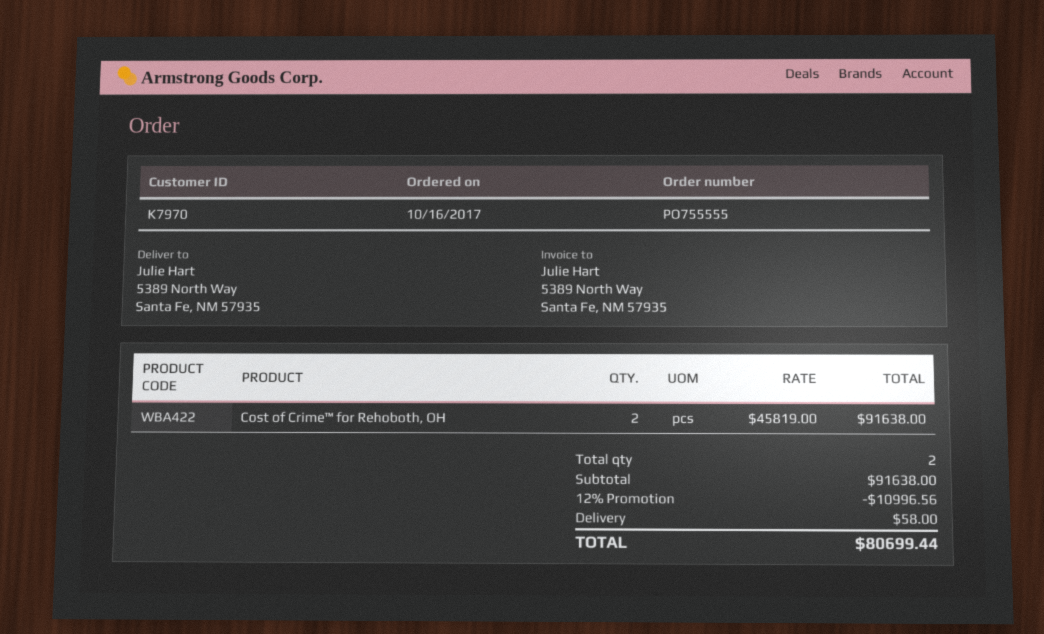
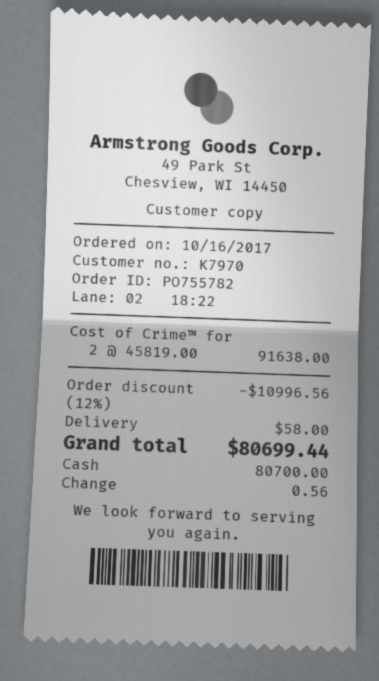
order number: PO755555 -> PO755782

